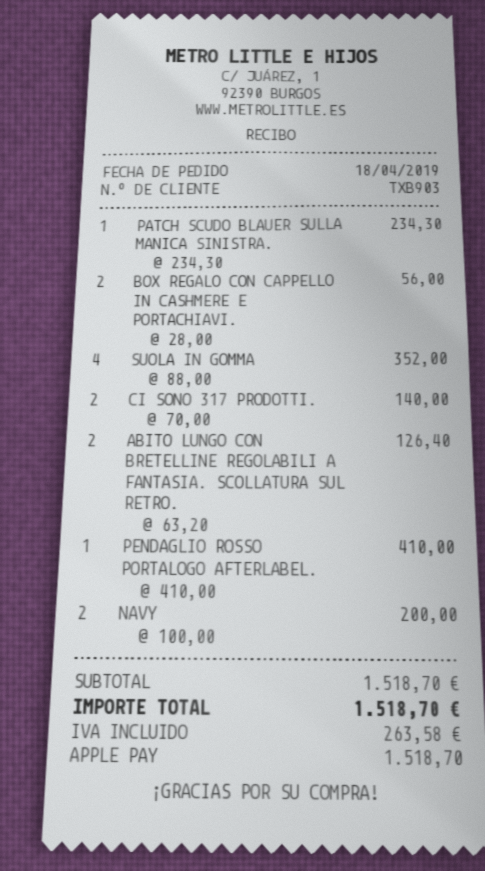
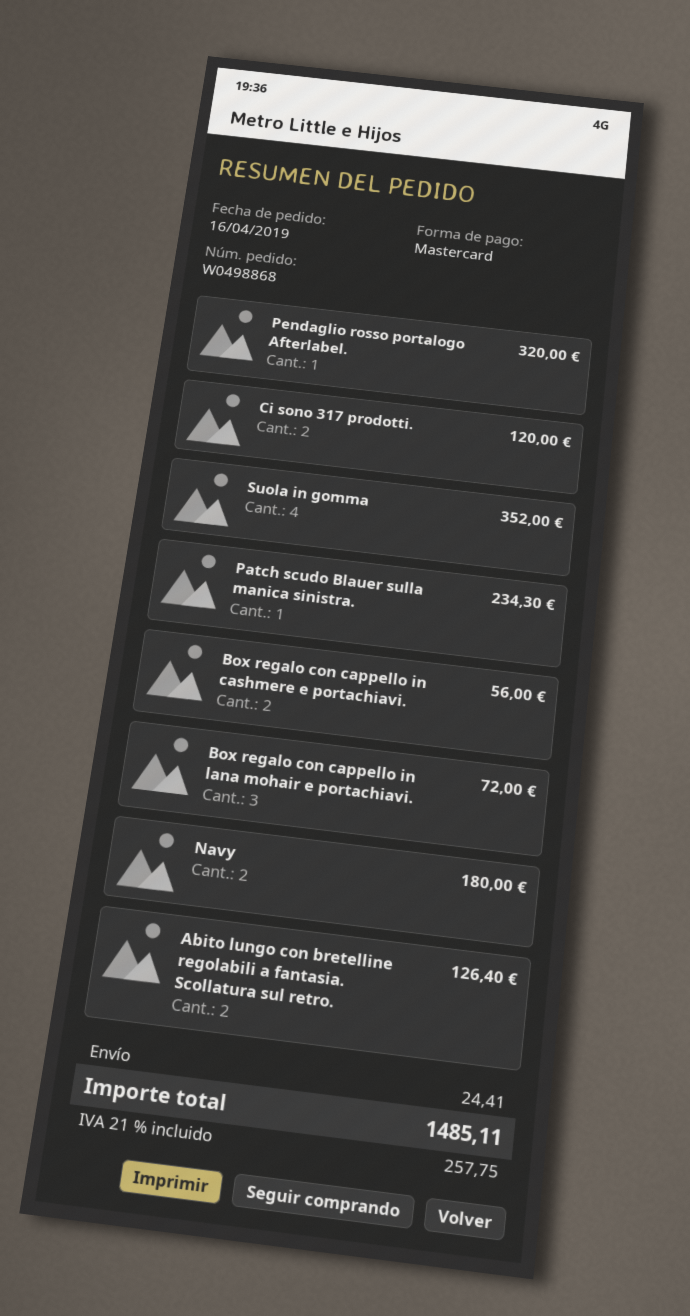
order date: 2019-04-18 -> 2019-04-16
payment method: Apple Pay -> Mastercard
CI SONO 317 PRODOTTI.: 2 for 140.00 -> 2 for 120.00
PENDAGLIO ROSSO PORTALOGO AFTERLABEL.: 1 for 410.00 -> 1 for 320.00
NAVY: 2 for 200.00 -> 2 for 180.00
Box regalo con cappello in lana mohair e portachiavi.: none -> 3 for 72.00
shipping: none -> 24.41
tax: 263.58 -> 257.75
total: 1518.70 -> 1485.11

